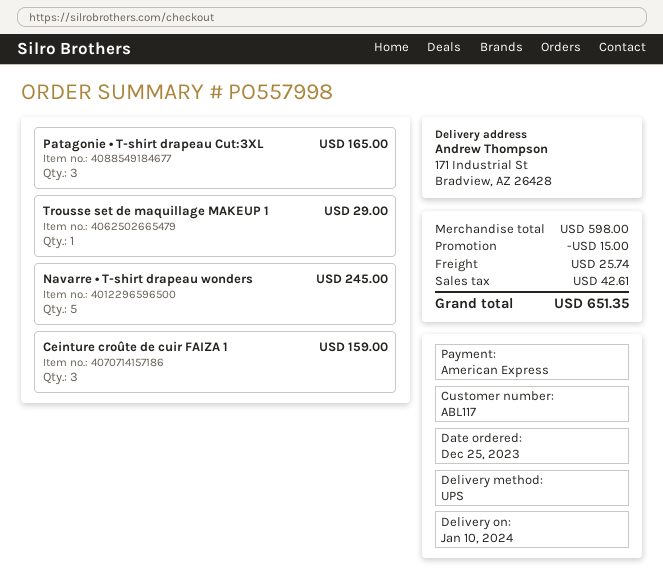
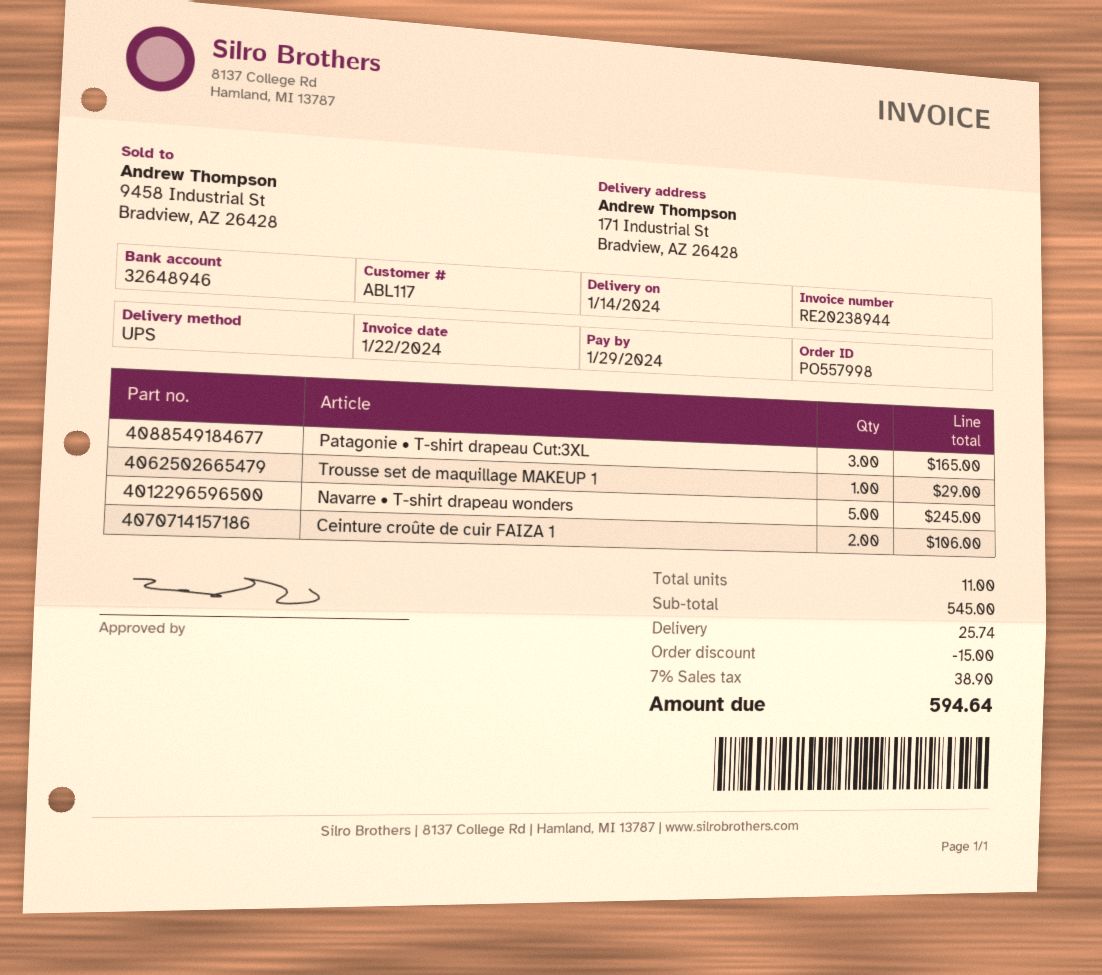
delivery date: 2024-01-10 -> 2024-01-14
Ceinture croûte de cuir FAIZA 1: 3 for 159.00 -> 2 for 106.00
subtotal: 598.00 -> 545.00
tax: 42.61 -> 38.90
total: 651.35 -> 594.64

